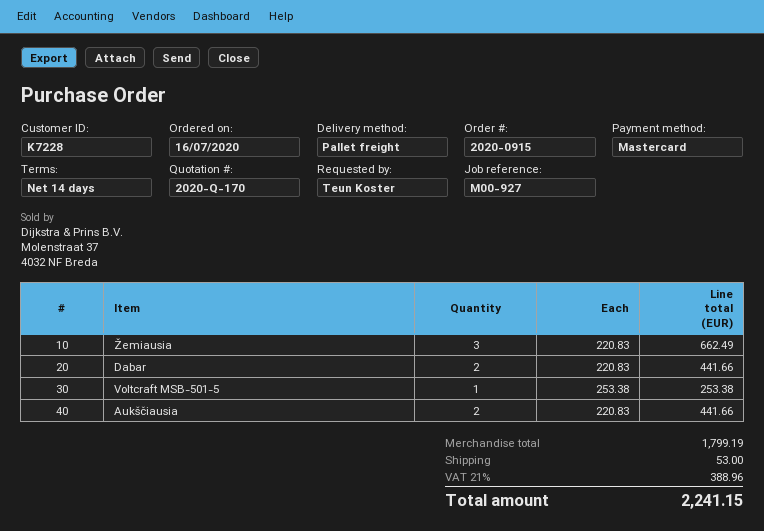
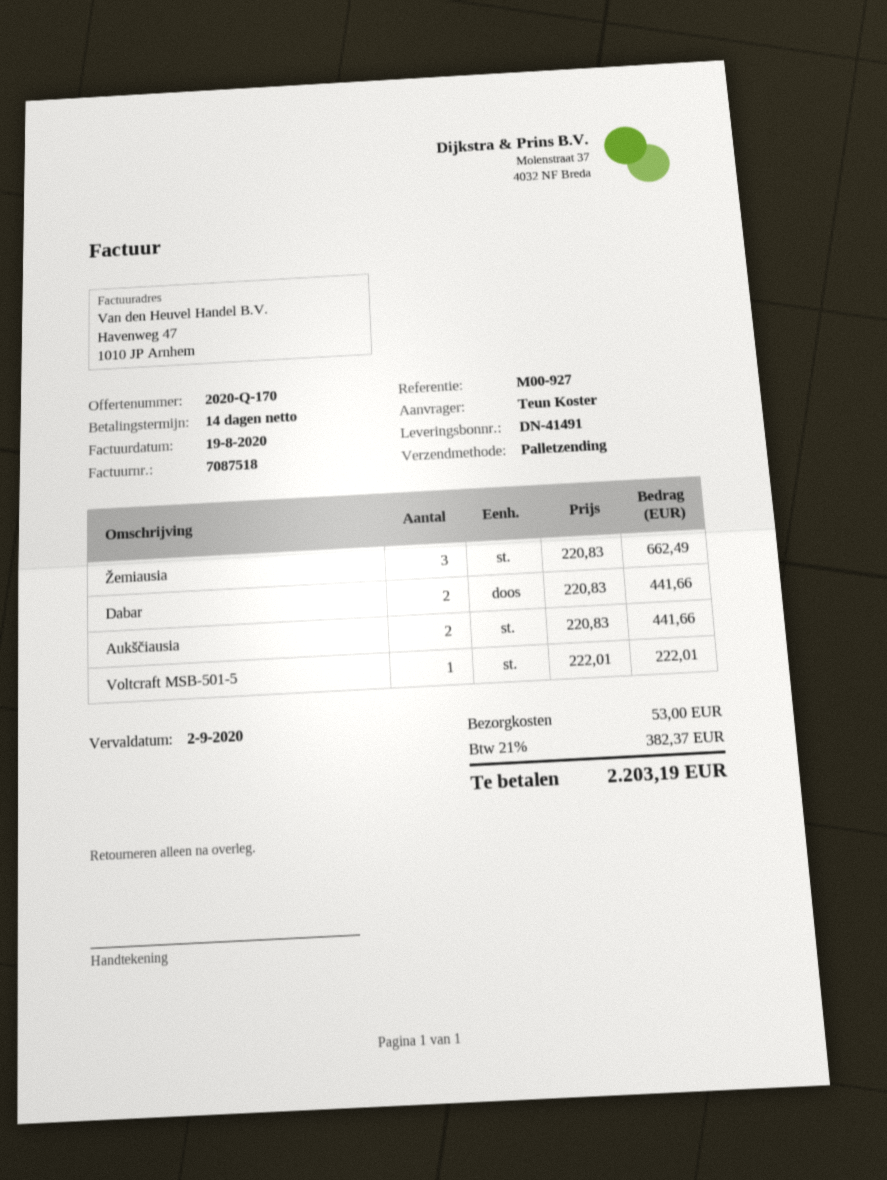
Voltcraft MSB-501-5: 1 x 253.38 = 253.38 -> 1 x 222.01 = 222.01
tax: 21% = 388.96 -> 21% = 382.37
total: 2241.15 -> 2203.19

